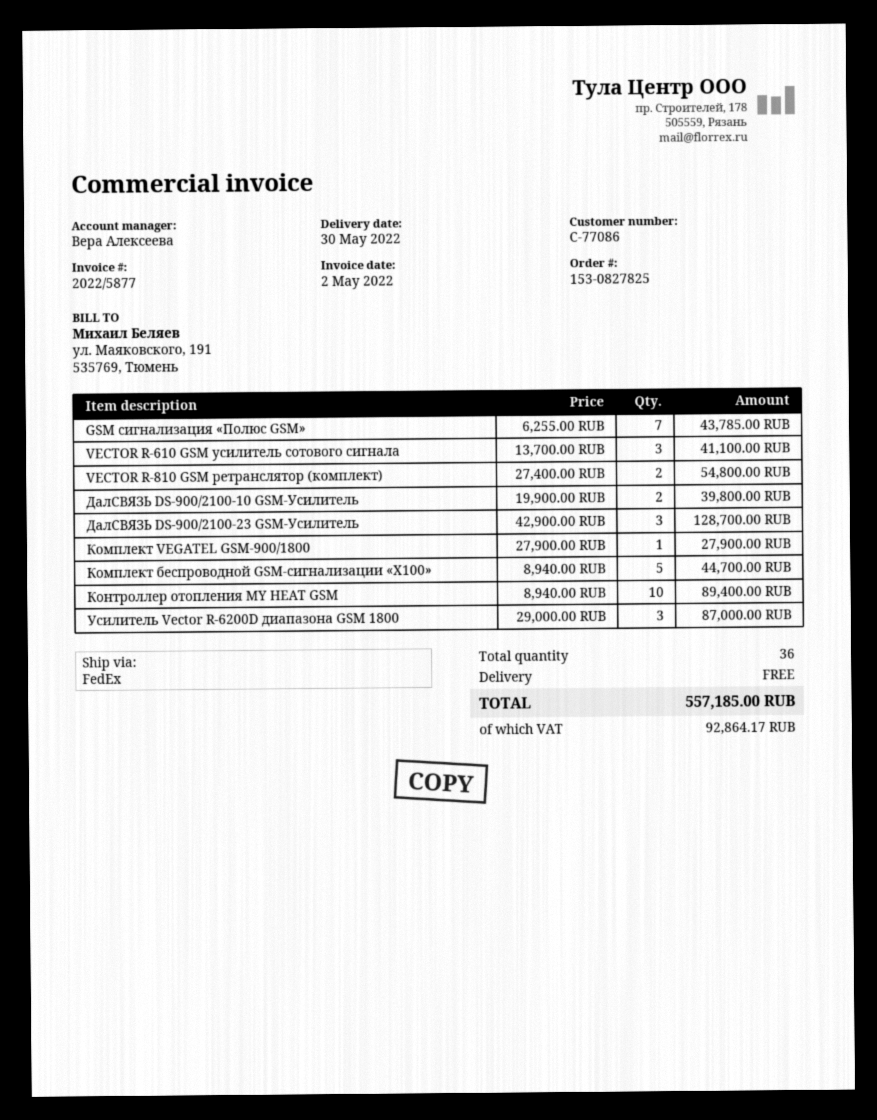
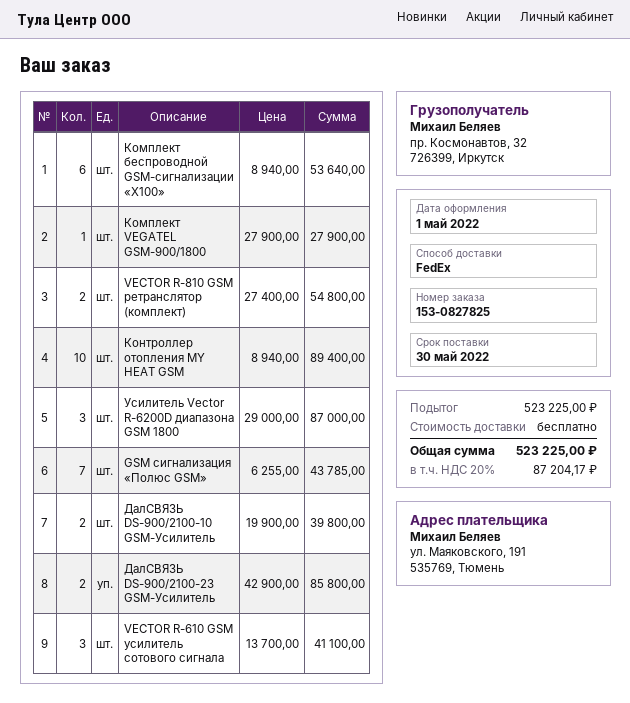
ДалСВЯЗЬ DS-900/2100-23 GSM-Усилитель: 3 x 42900.00 = 128700.00 -> 2 x 42900.00 = 85800.00
Комплект беспроводной GSM-сигнализации «X100»: 5 x 8940.00 = 44700.00 -> 6 x 8940.00 = 53640.00
tax: 92864.17 -> 87204.17
total: 557185.00 -> 523225.00

